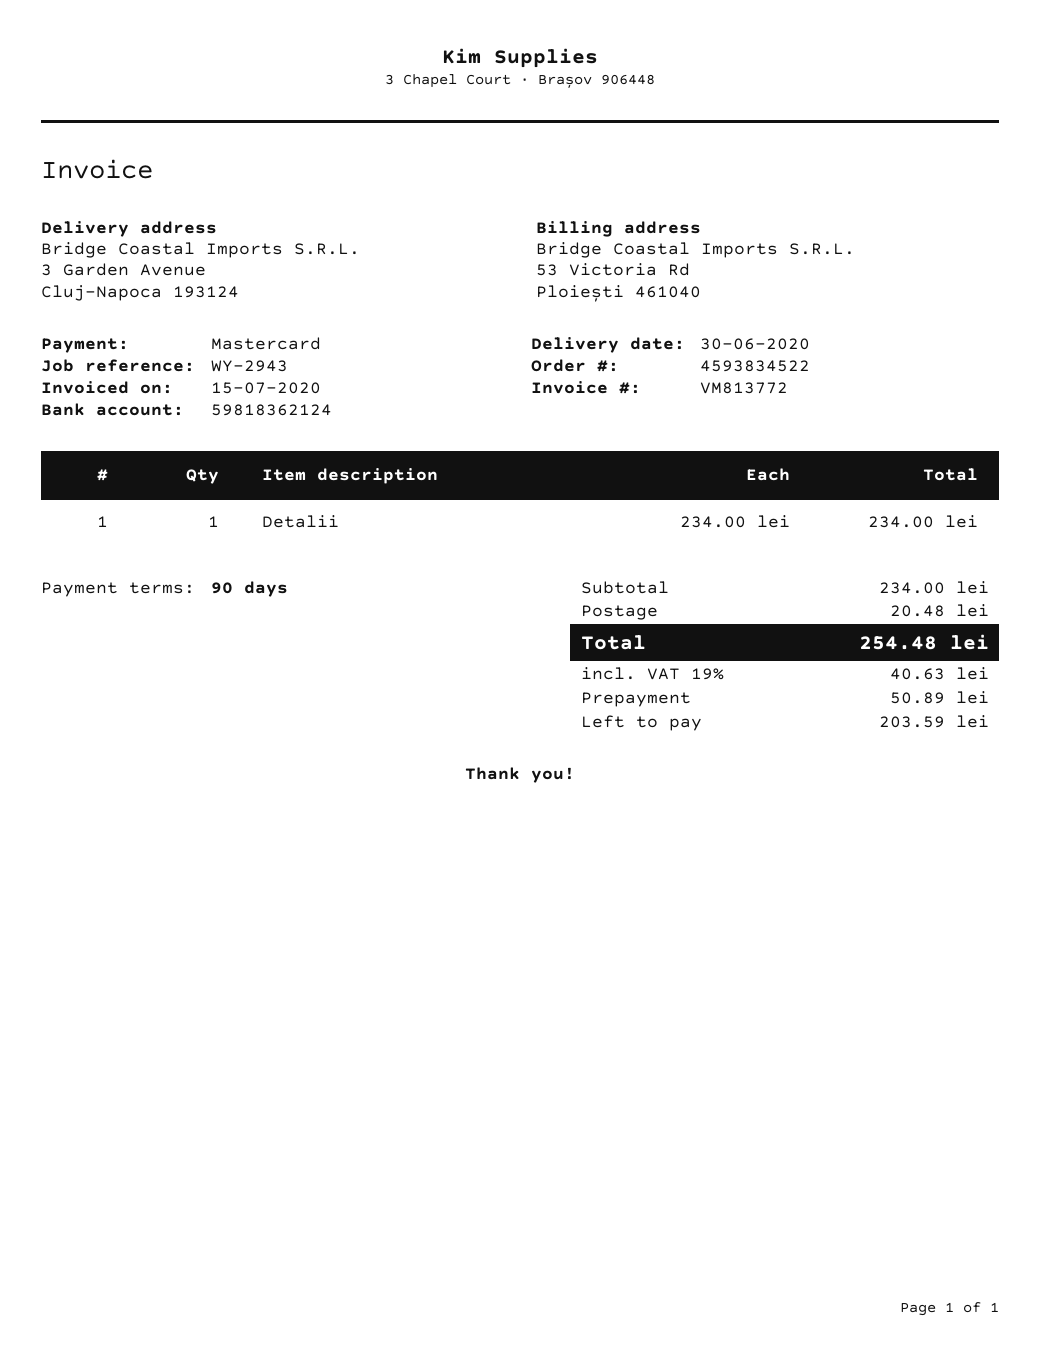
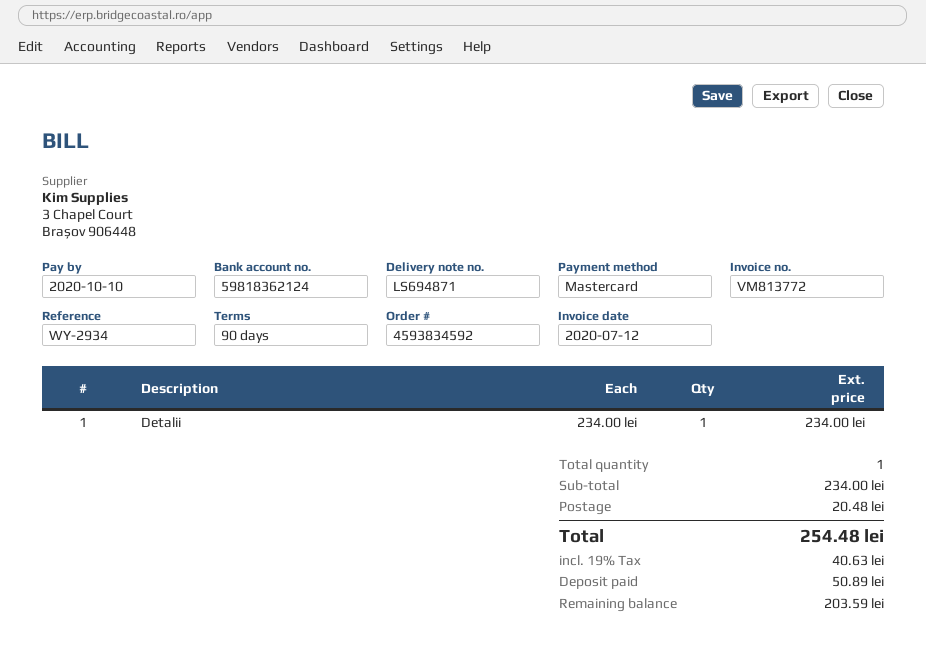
order number: 4593834522 -> 4593834592
invoice date: 2020-07-15 -> 2020-07-12
reference: WY-2943 -> WY-2934

